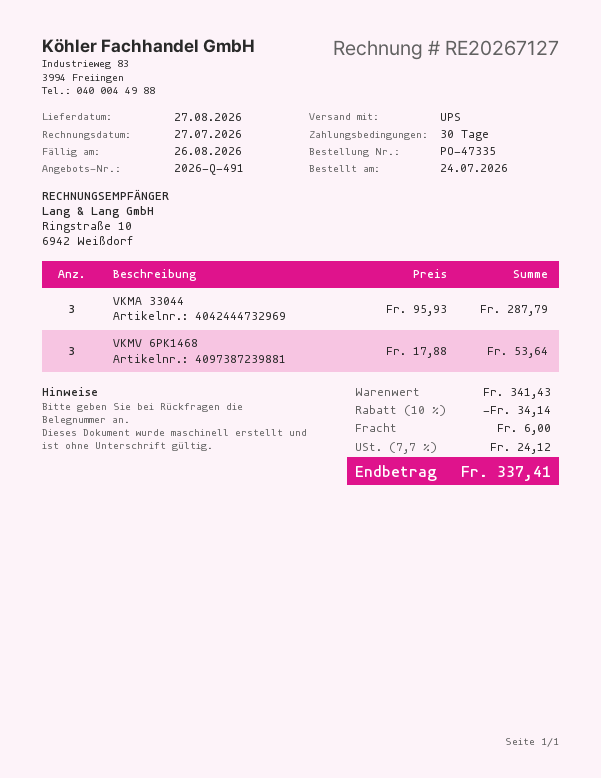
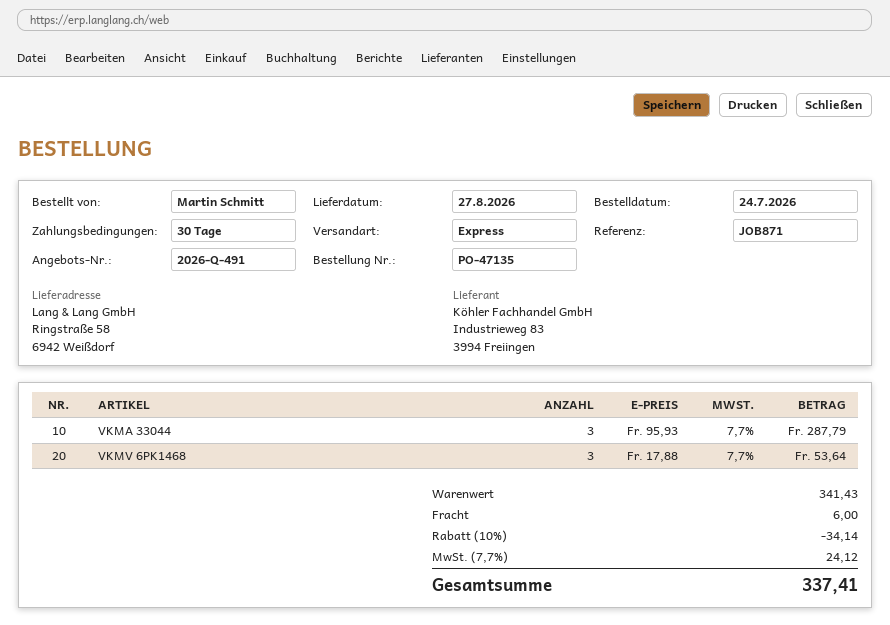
order number: PO-47335 -> PO-47135
shipping method: UPS -> express

